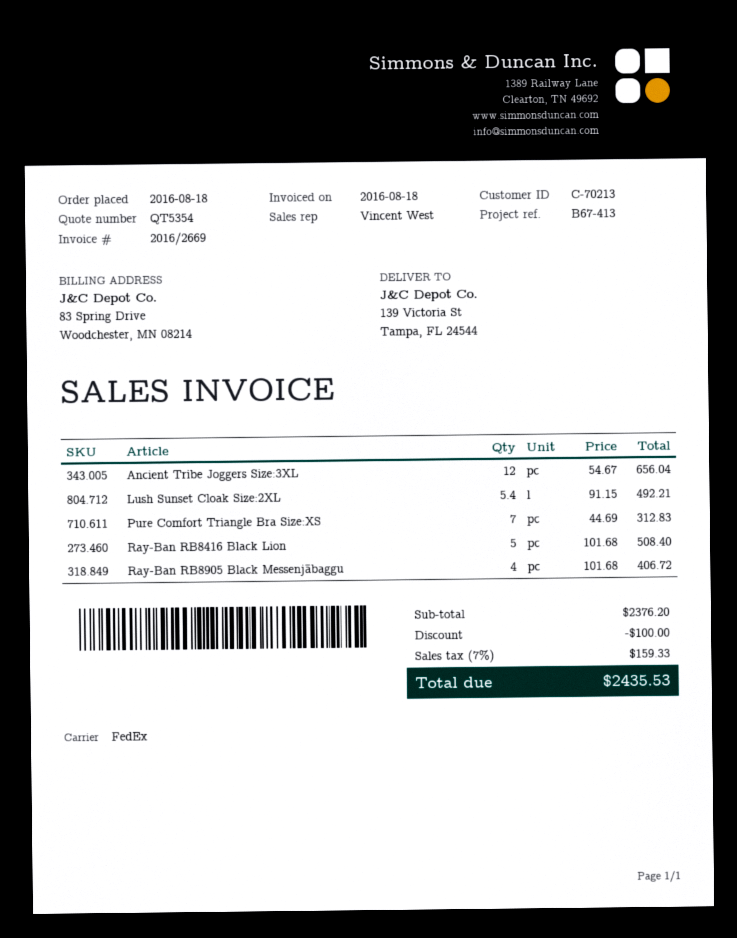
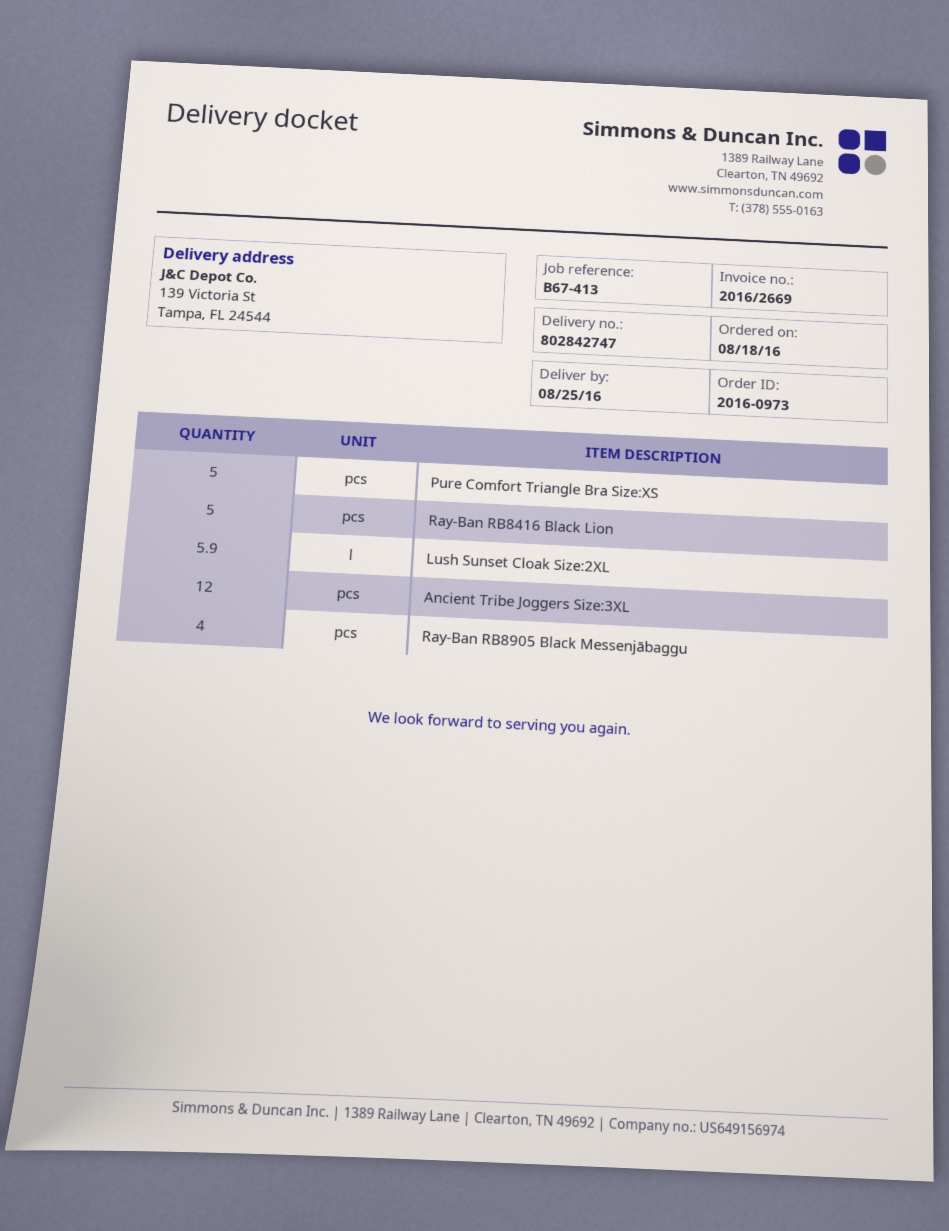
Lush Sunset Cloak Size:2XL: 5.4 -> 5.9
Pure Comfort Triangle Bra Size:XS: 7 -> 5

